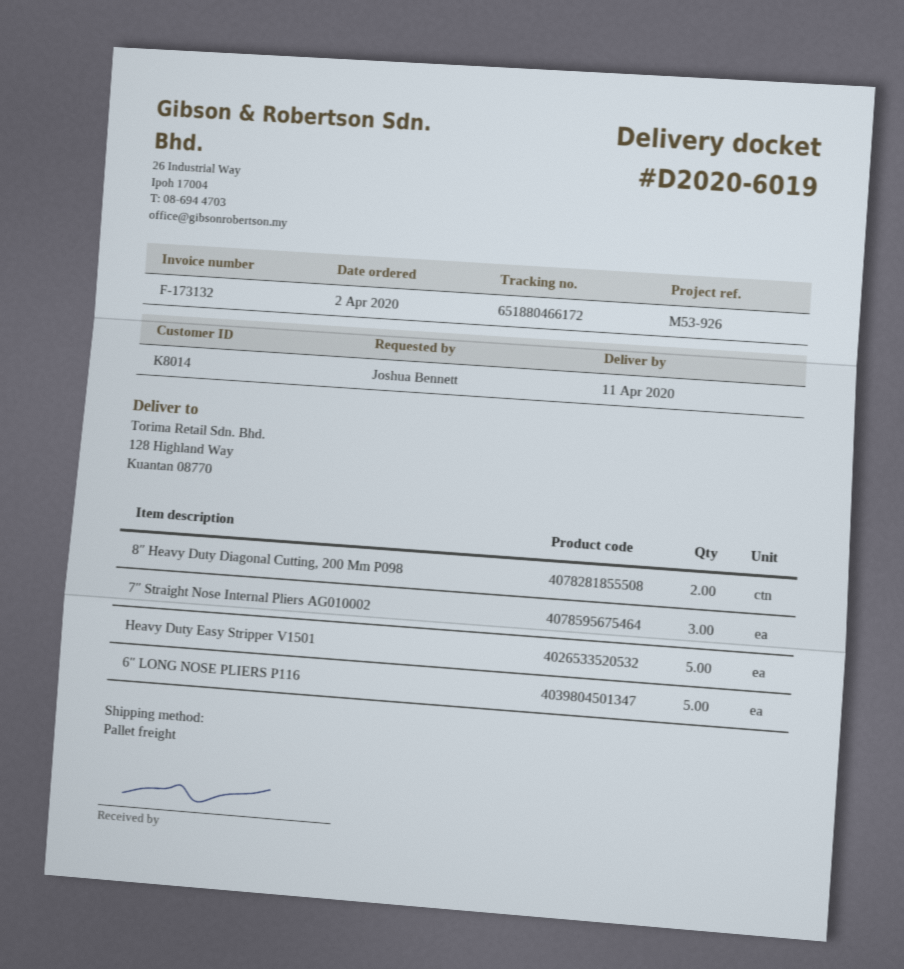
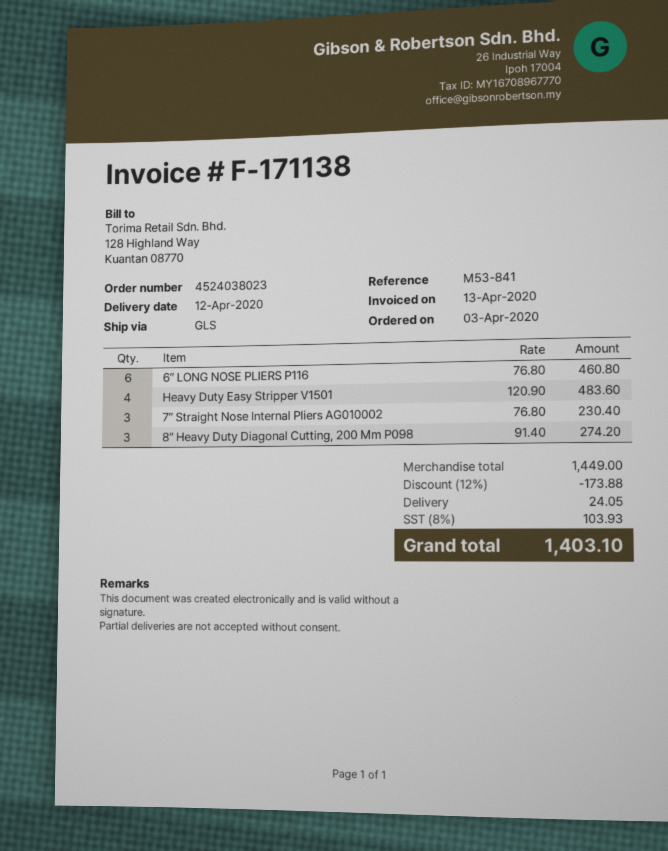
order date: 2020-04-02 -> 2020-04-03
delivery date: 2020-04-11 -> 2020-04-12
invoice number: F-173132 -> F-171138
reference: M53-926 -> M53-841
shipping method: pallet freight -> GLS
8″ Heavy Duty Diagonal Cutting, 200 Mm P098: 2 -> 3
Heavy Duty Easy Stripper V1501: 5 -> 4
6″ LONG NOSE PLIERS P116: 5 -> 6

